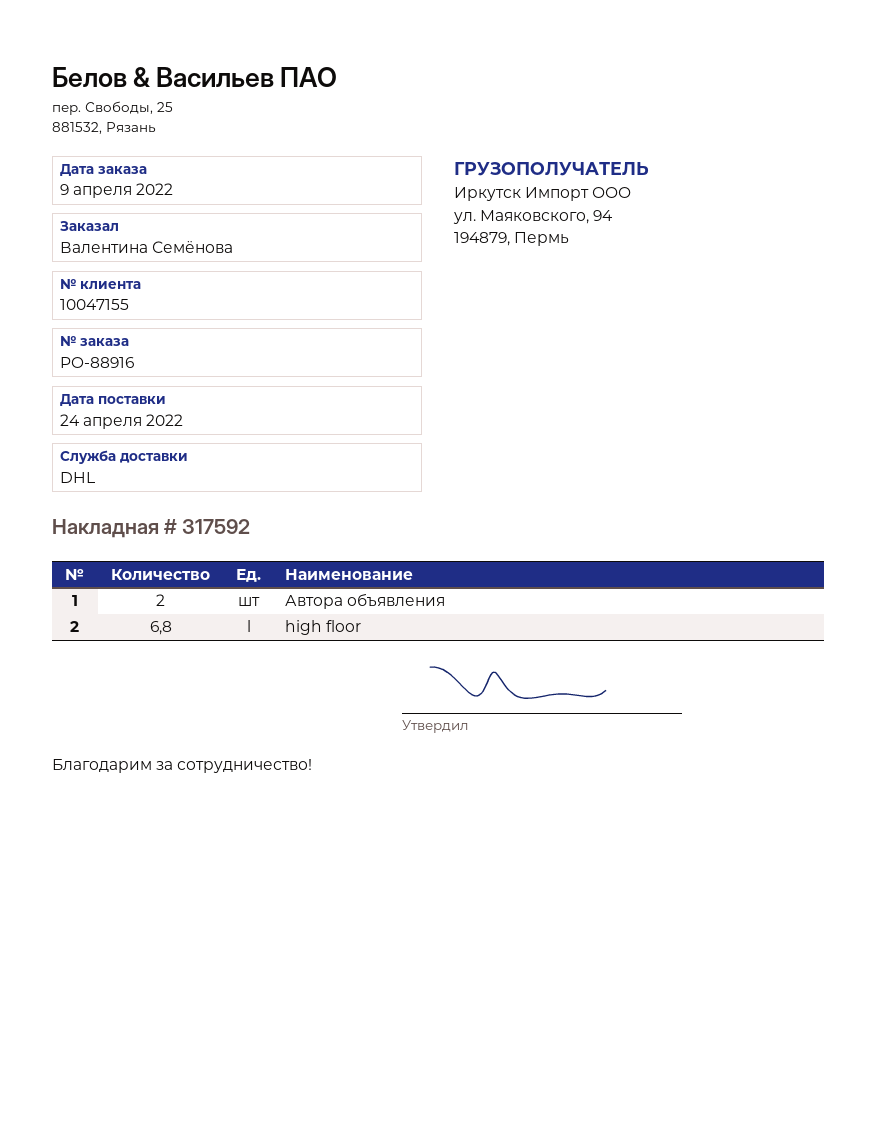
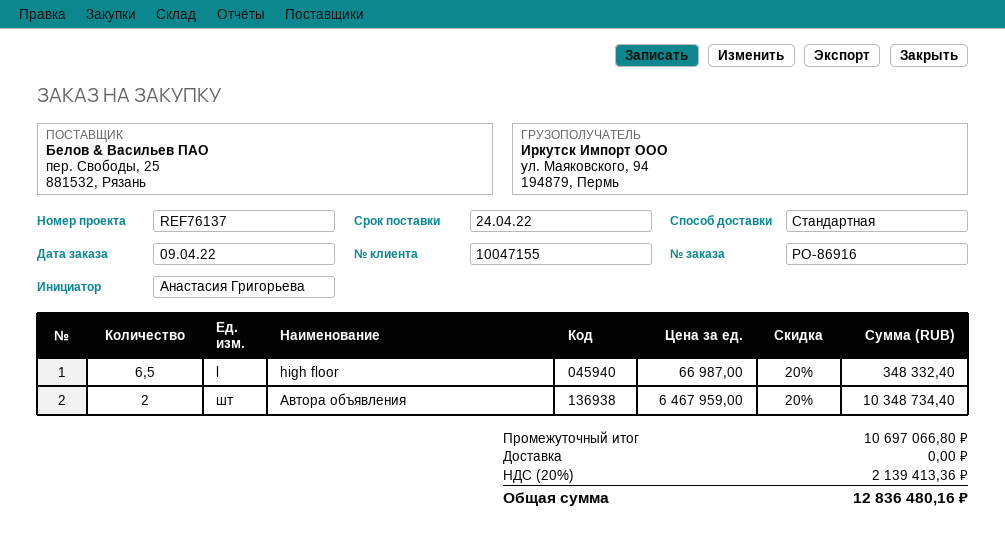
order number: PO-88916 -> PO-86916
ordered by: Валентина Семёнова -> Анастасия Григорьева
shipping method: DHL -> standard
high floor: 6.8 -> 6.5

